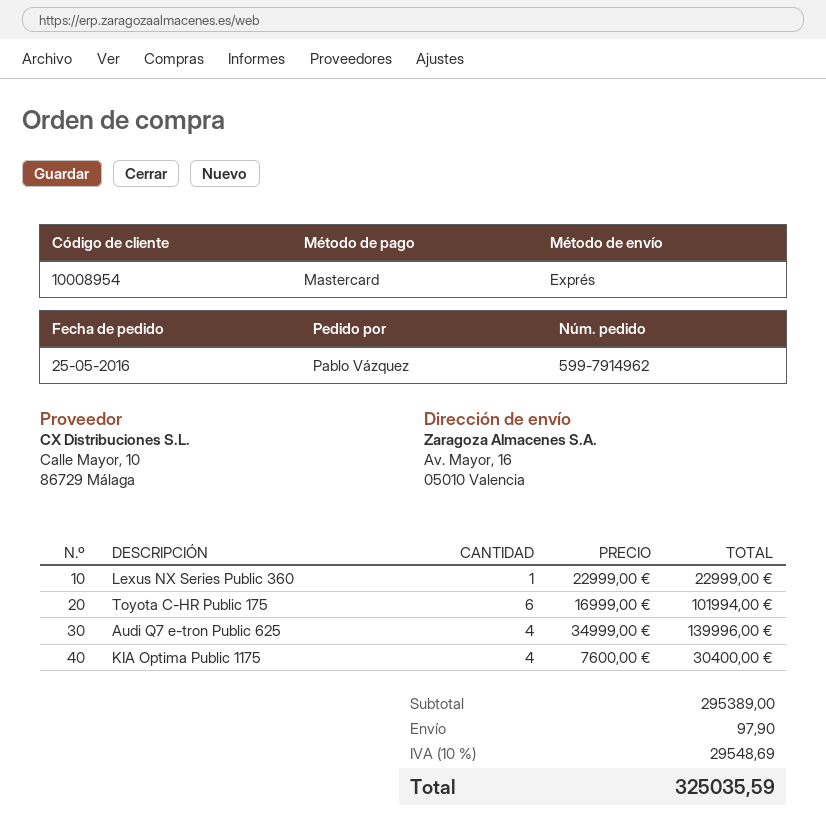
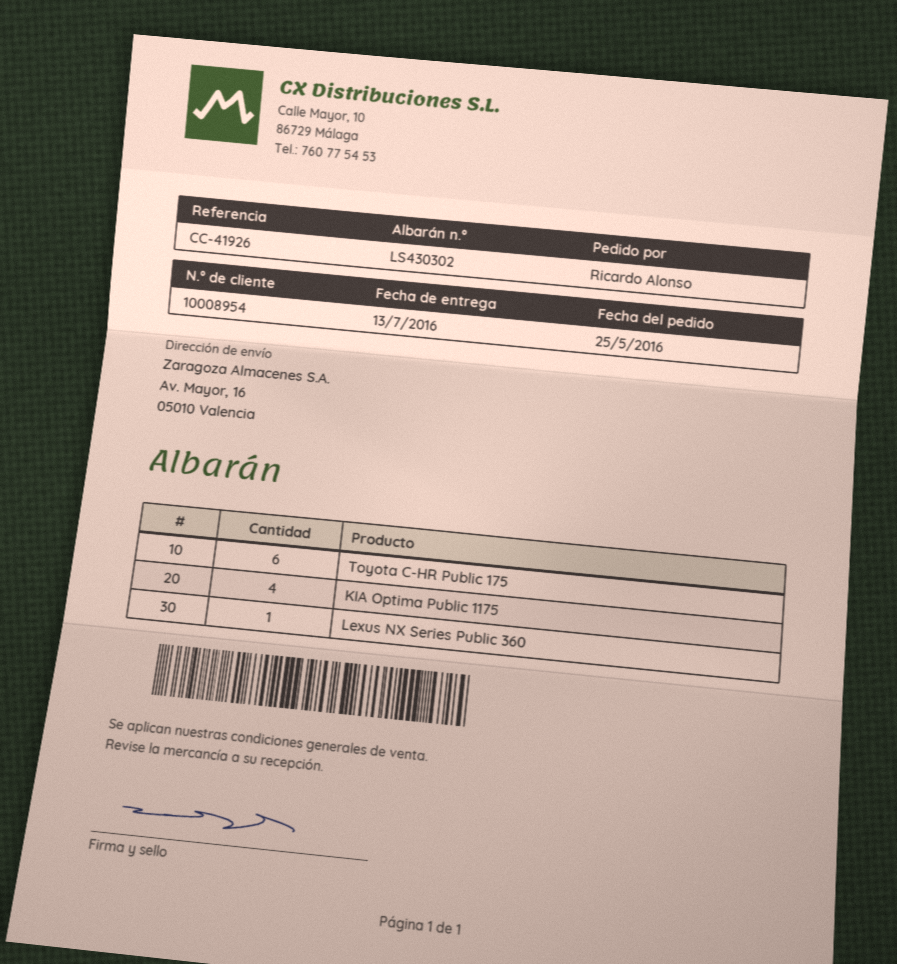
ordered by: Pablo Vázquez -> Ricardo Alonso
Audi Q7 e-tron Public 625: 4 -> none

